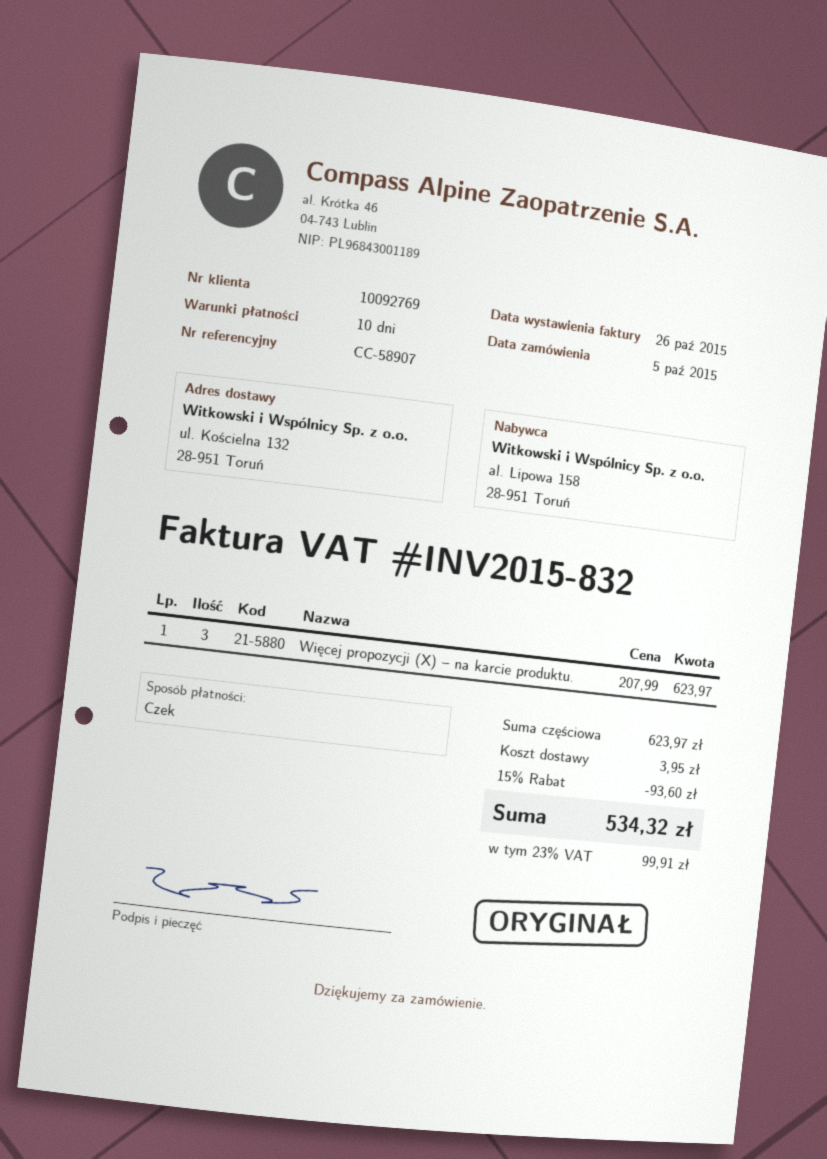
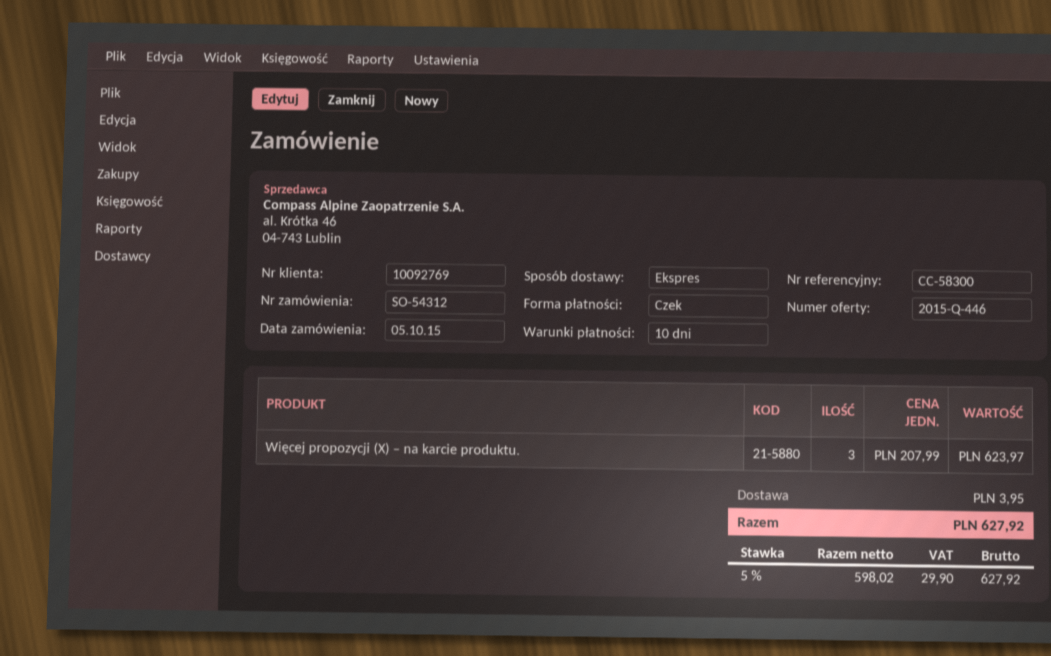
reference: CC-58907 -> CC-58300
discount: 15% = 93.60 -> none
tax: 23% = 99.91 -> 5% = 29.90
total: 534.32 -> 627.92

